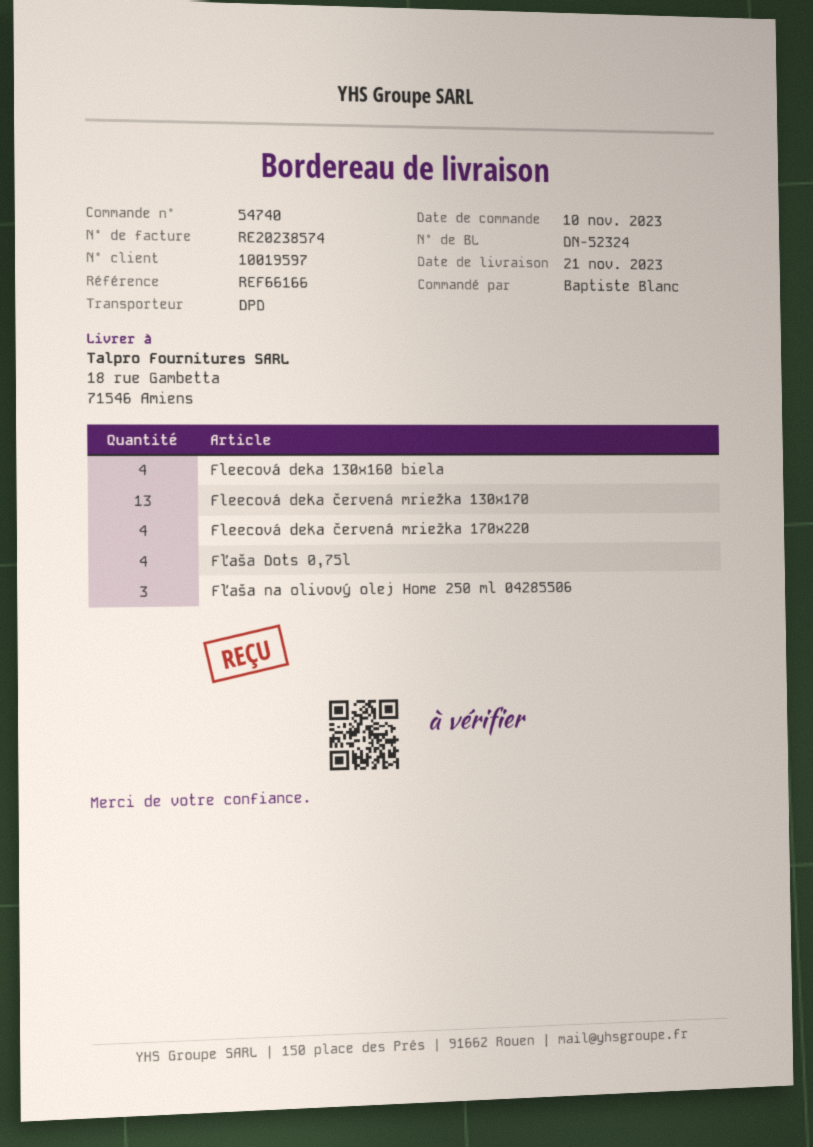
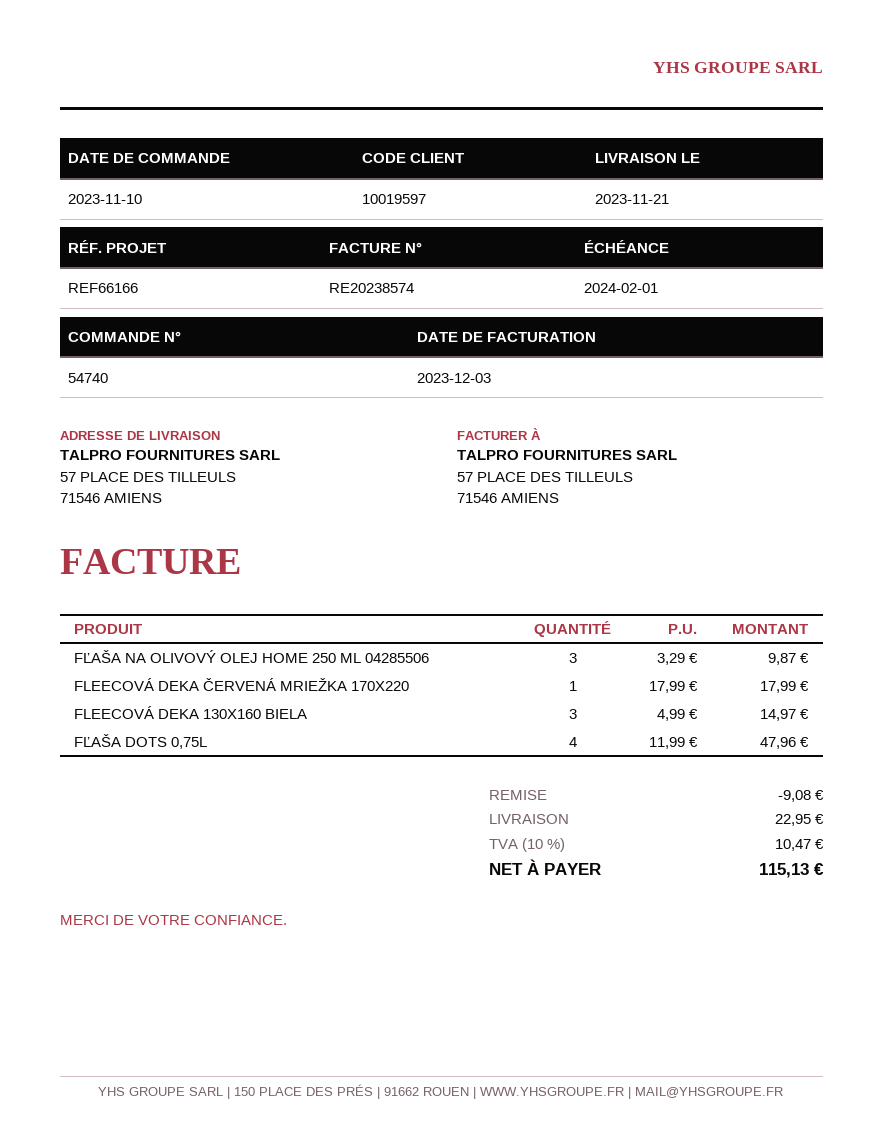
ship to: 18 rue Gambetta, 71546 Amiens -> 57 PLACE DES TILLEULS, 71546 AMIENS
Fleecová deka 130x160 biela: 4 -> 3
Fleecová deka červená mriežka 130x170: 13 -> none
Fleecová deka červená mriežka 170x220: 4 -> 1

